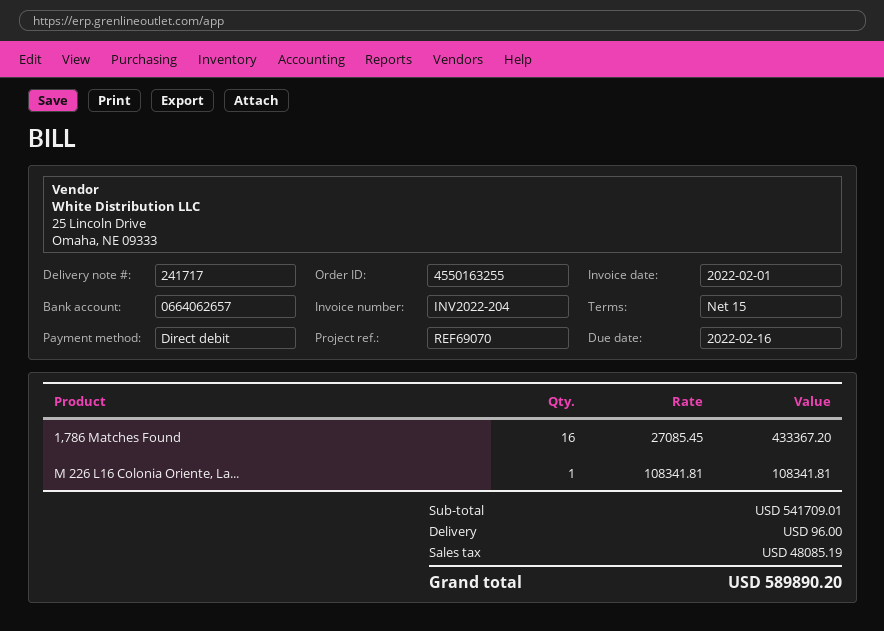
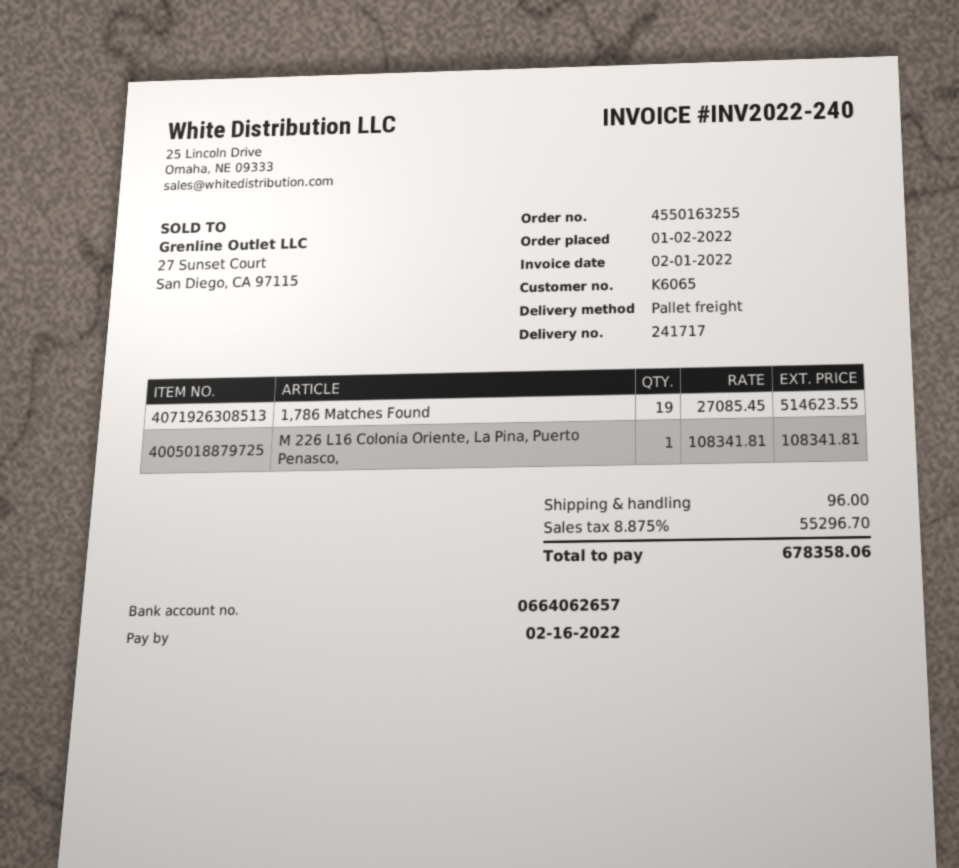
invoice number: INV2022-204 -> INV2022-240
1,786 Matches Found: 16 x 27085.45 = 433367.20 -> 19 x 27085.45 = 514623.55
tax: 48085.19 -> 55296.70
total: 589890.20 -> 678358.06

